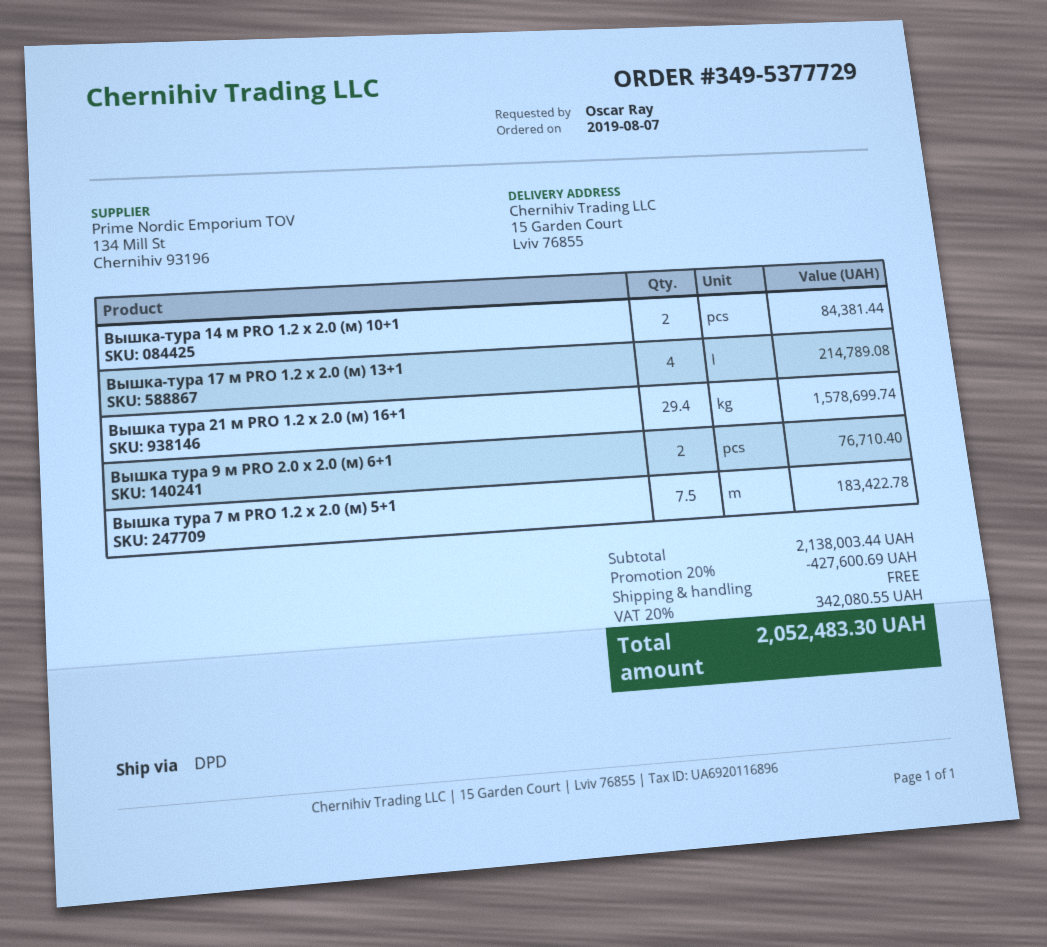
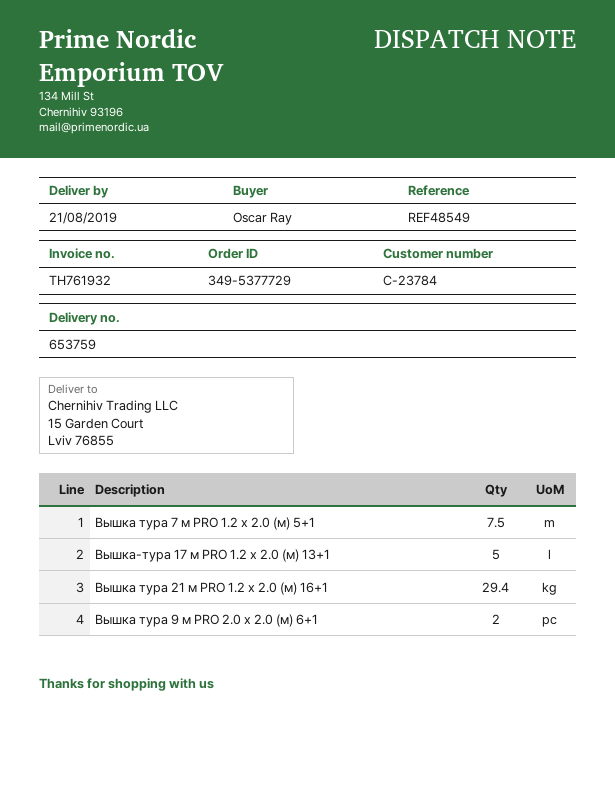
Вышка-тура 14 м PRO 1.2 х 2.0 (м) 10+1: 2 -> none
Вышка-тура 17 м PRO 1.2 х 2.0 (м) 13+1: 4 -> 5

